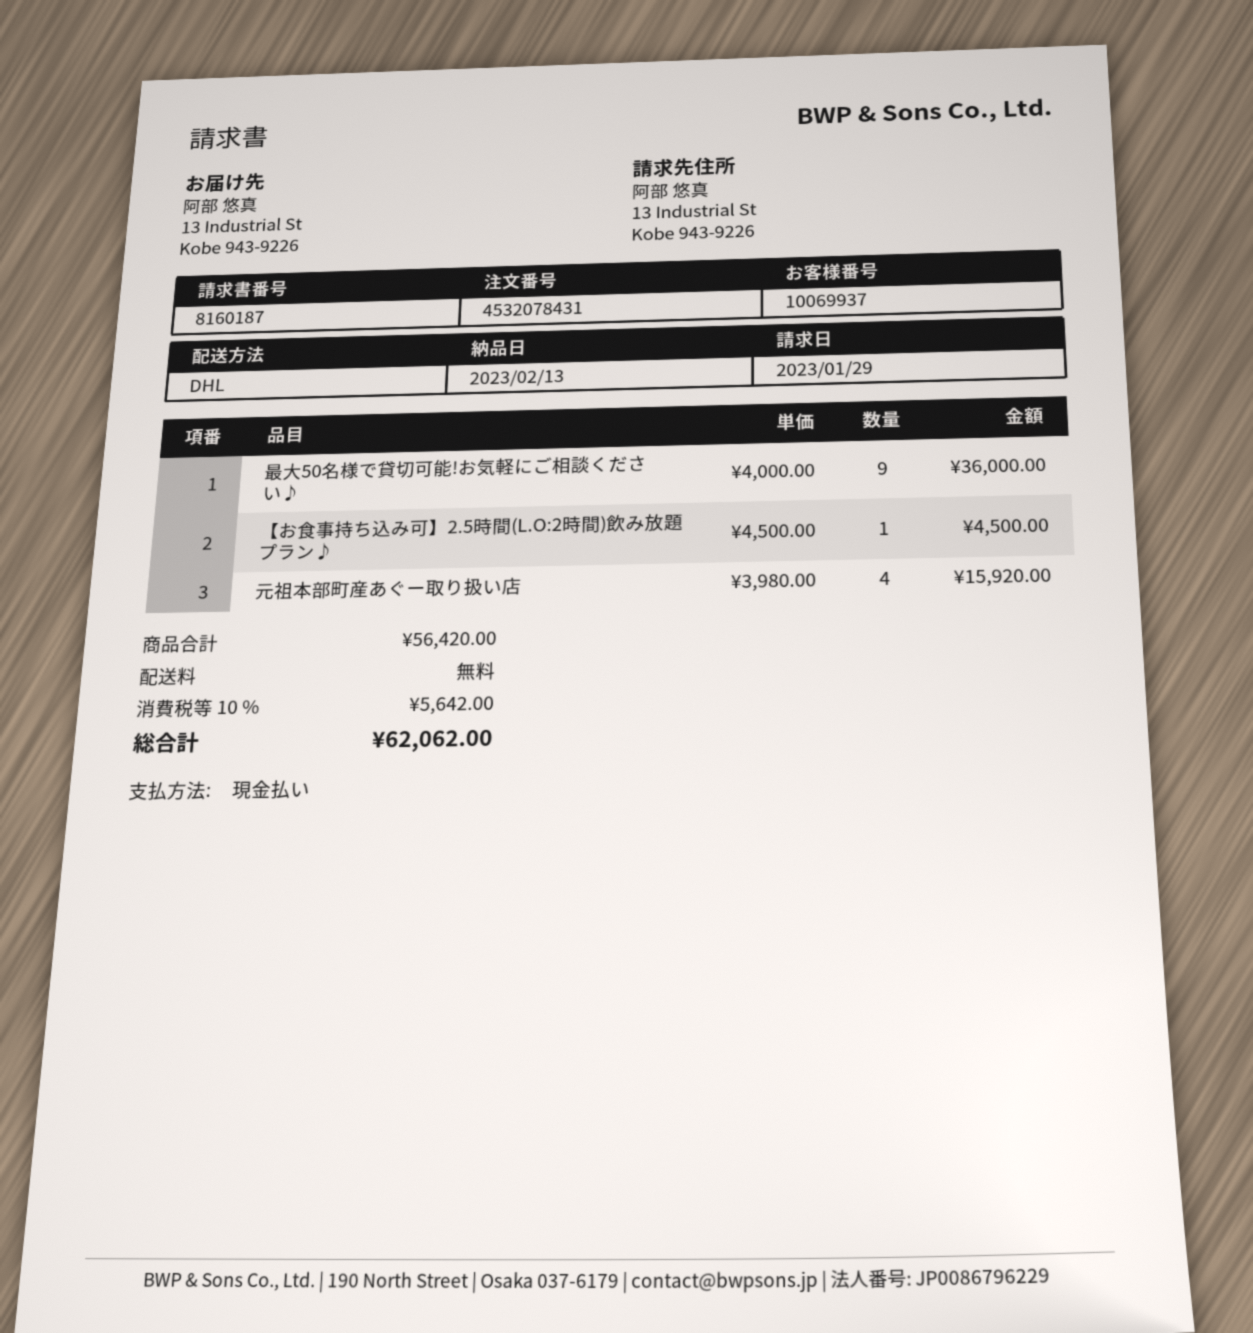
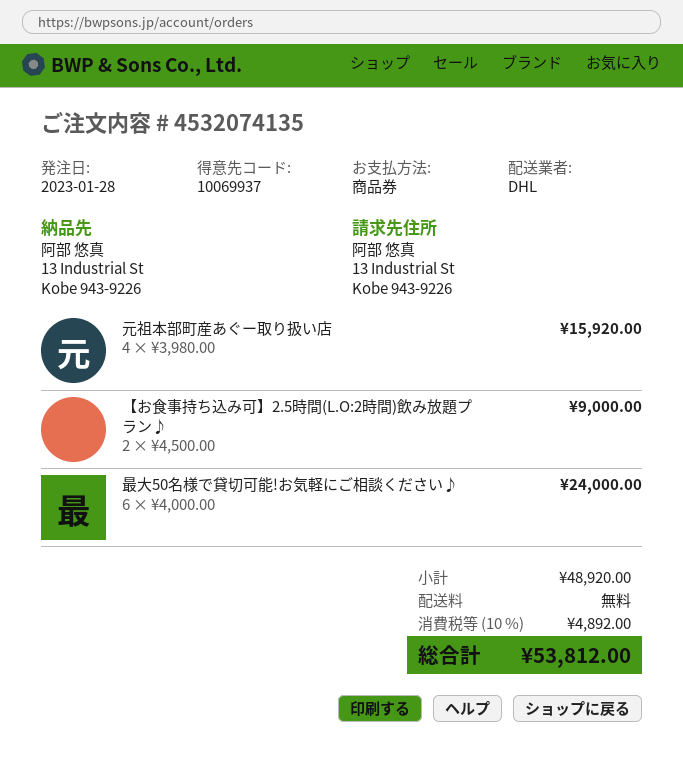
order number: 4532078431 -> 4532074135
payment method: cash -> gift card
最大50名様で貸切可能!お気軽にご相談ください♪: 9 x 4000.00 = 36000.00 -> 6 x 4000.00 = 24000.00
【お食事持ち込み可】2.5時間(L.O:2時間)飲み放題プラン♪: 1 x 4500.00 = 4500.00 -> 2 x 4500.00 = 9000.00
subtotal: 56420.00 -> 48920.00
tax: 10% = 5642.00 -> 10% = 4892.00
total: 62062.00 -> 53812.00

